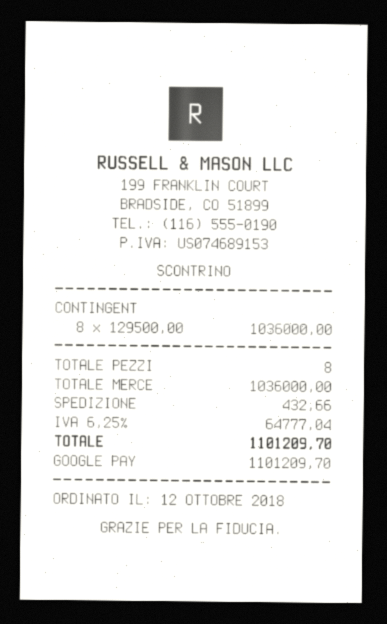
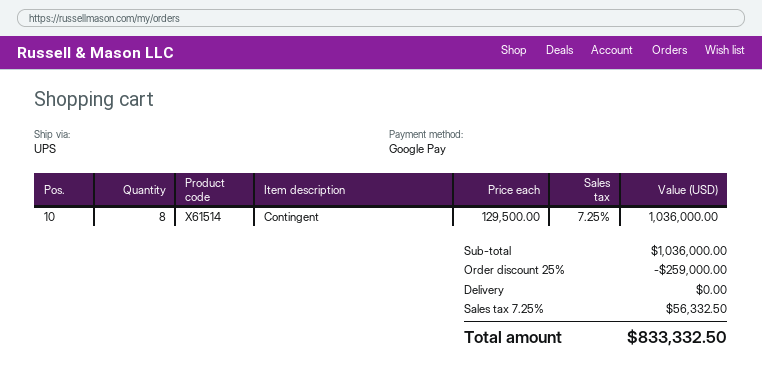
discount: none -> 25% = 259000.00
shipping: 432.66 -> 0.00
tax: 6.25% = 64777.04 -> 7.25% = 56332.50
total: 1101209.70 -> 833332.50

